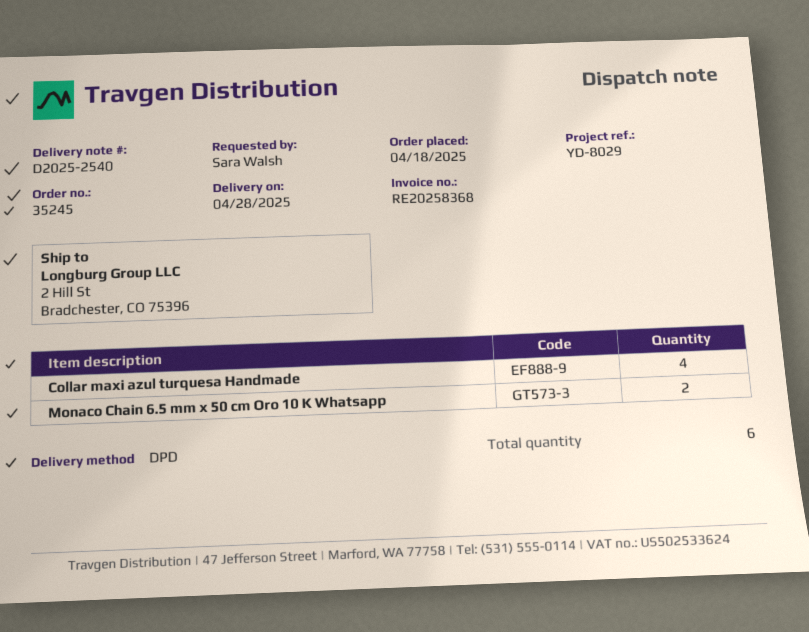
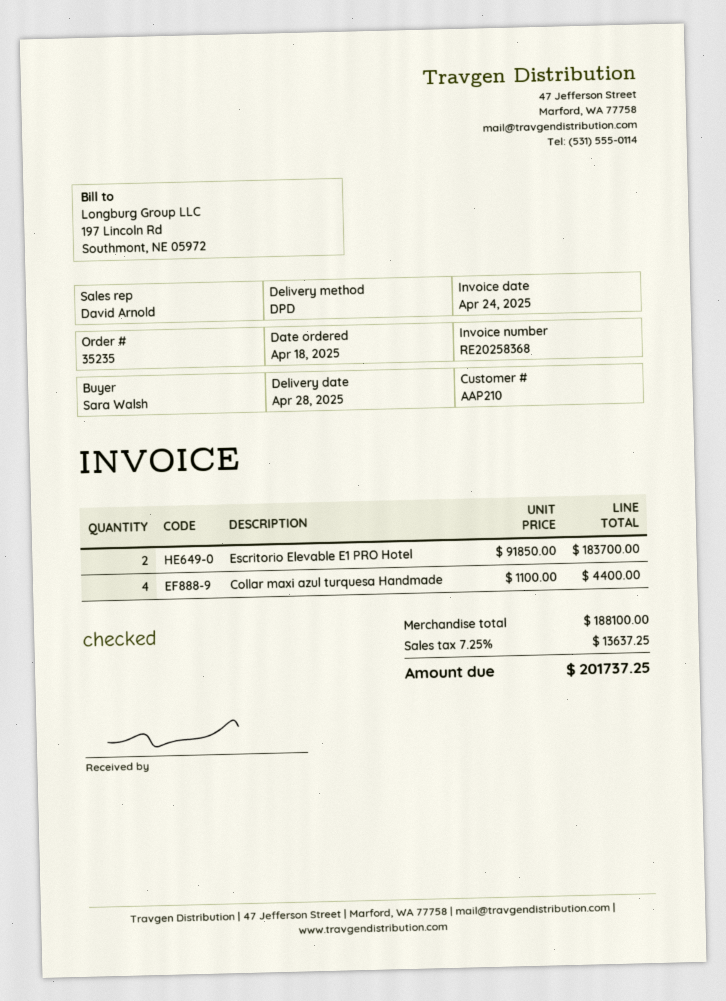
order number: 35245 -> 35235
Monaco Chain 6.5 mm x 50 cm Oro 10 K Whatsapp: 2 -> none
Escritorio Elevable E1 PRO Hotel: none -> 2

